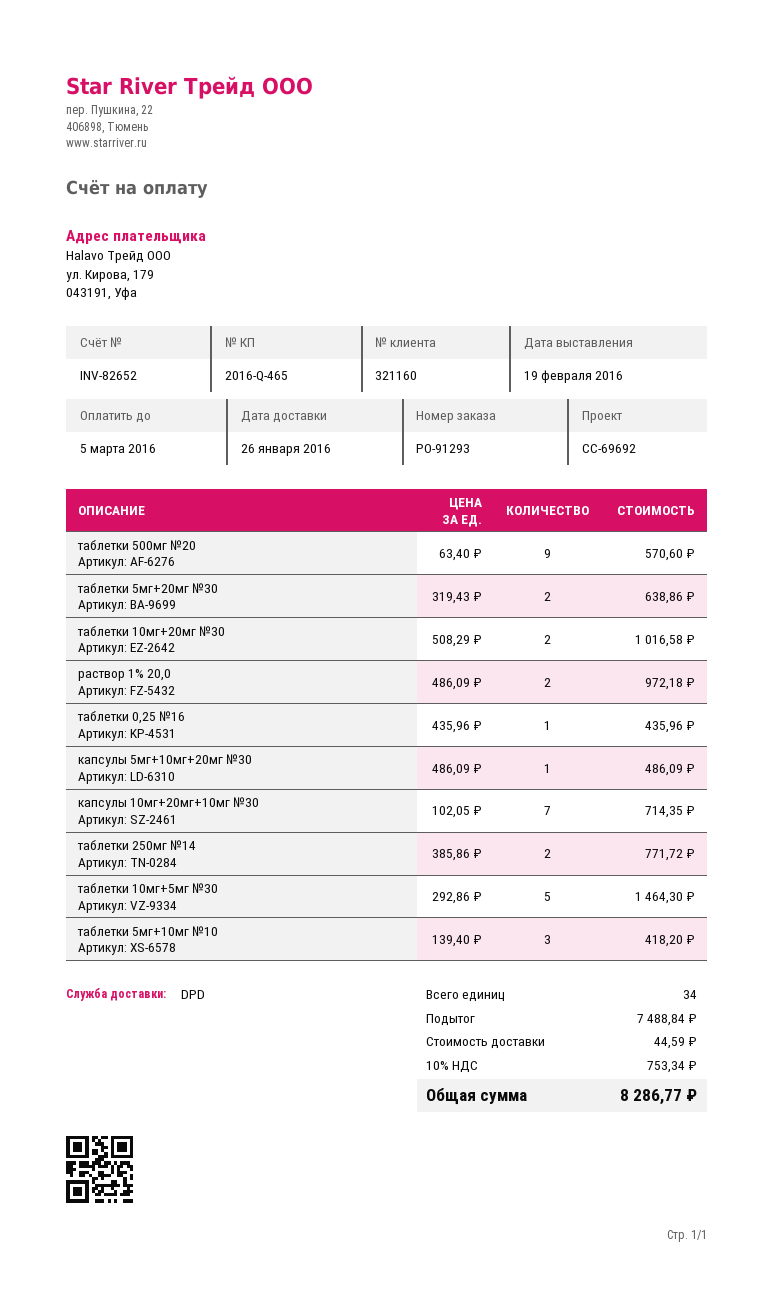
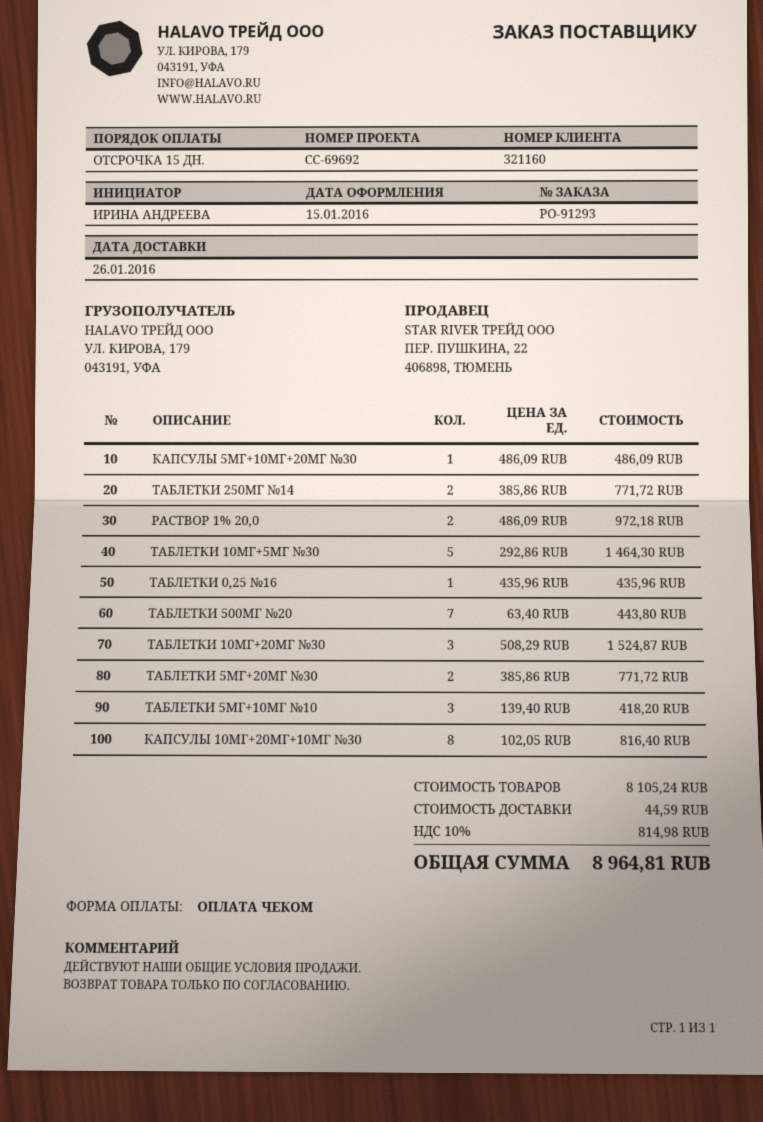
таблетки 500мг №20: 9 x 63.40 = 570.60 -> 7 x 63.40 = 443.80
таблетки 5мг+20мг №30: 2 x 319.43 = 638.86 -> 2 x 385.86 = 771.72
таблетки 10мг+20мг №30: 2 x 508.29 = 1016.58 -> 3 x 508.29 = 1524.87
капсулы 10мг+20мг+10мг №30: 7 x 102.05 = 714.35 -> 8 x 102.05 = 816.40
subtotal: 7488.84 -> 8105.24
tax: 10% = 753.34 -> 10% = 814.98
total: 8286.77 -> 8964.81

